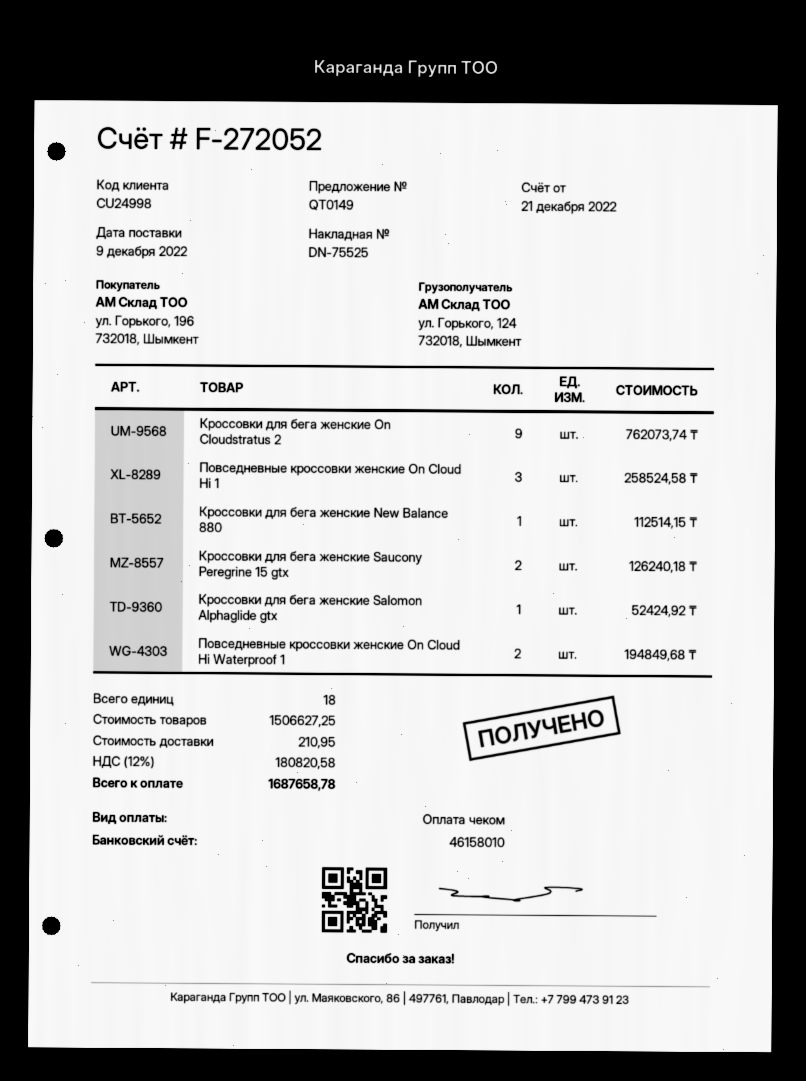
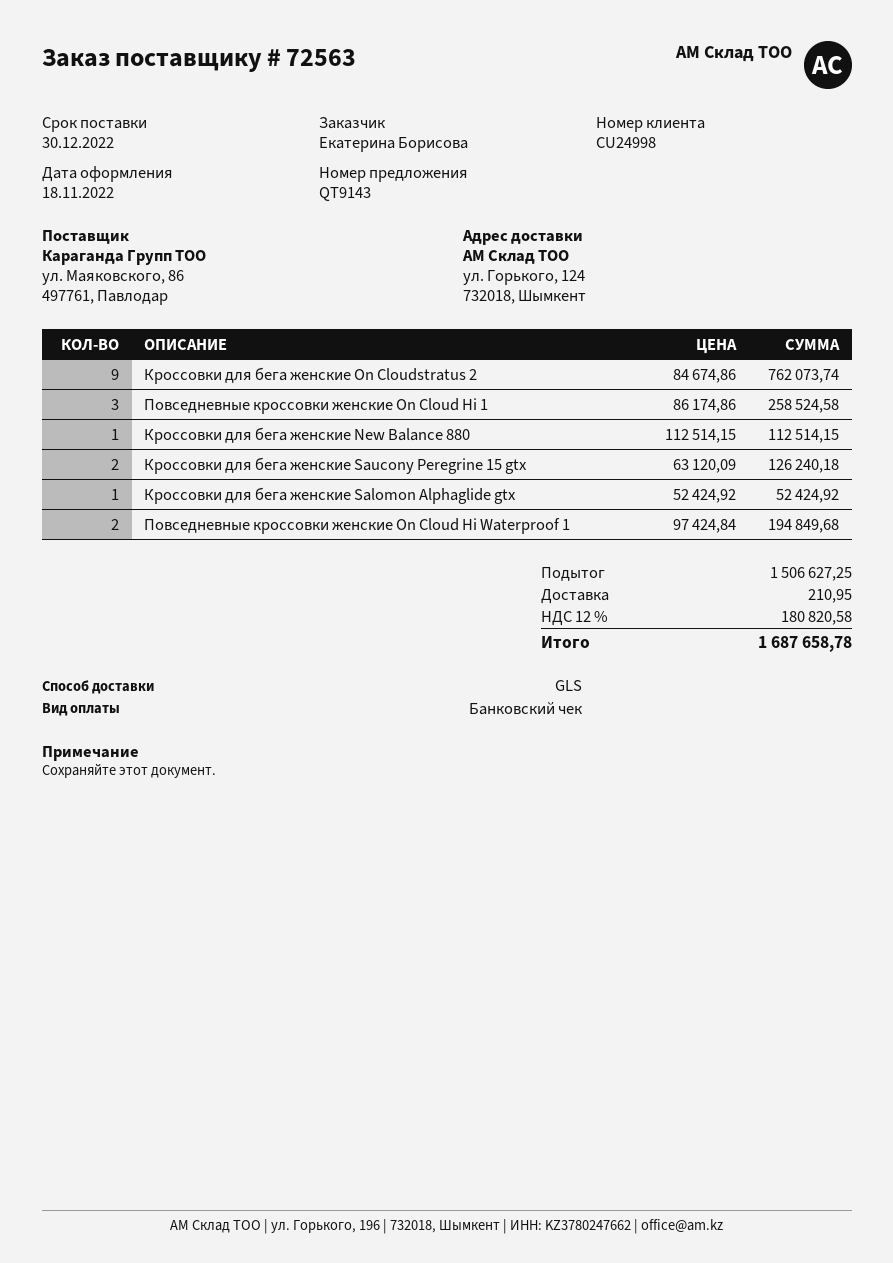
quote number: QT0149 -> QT9143
delivery date: 2022-12-09 -> 2022-12-30

